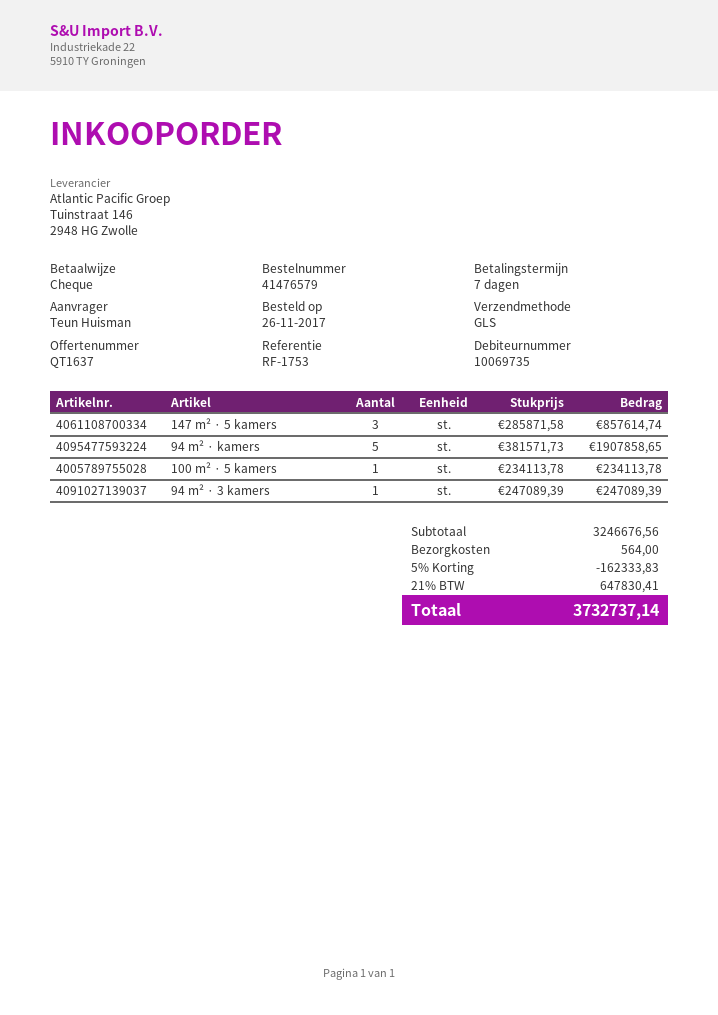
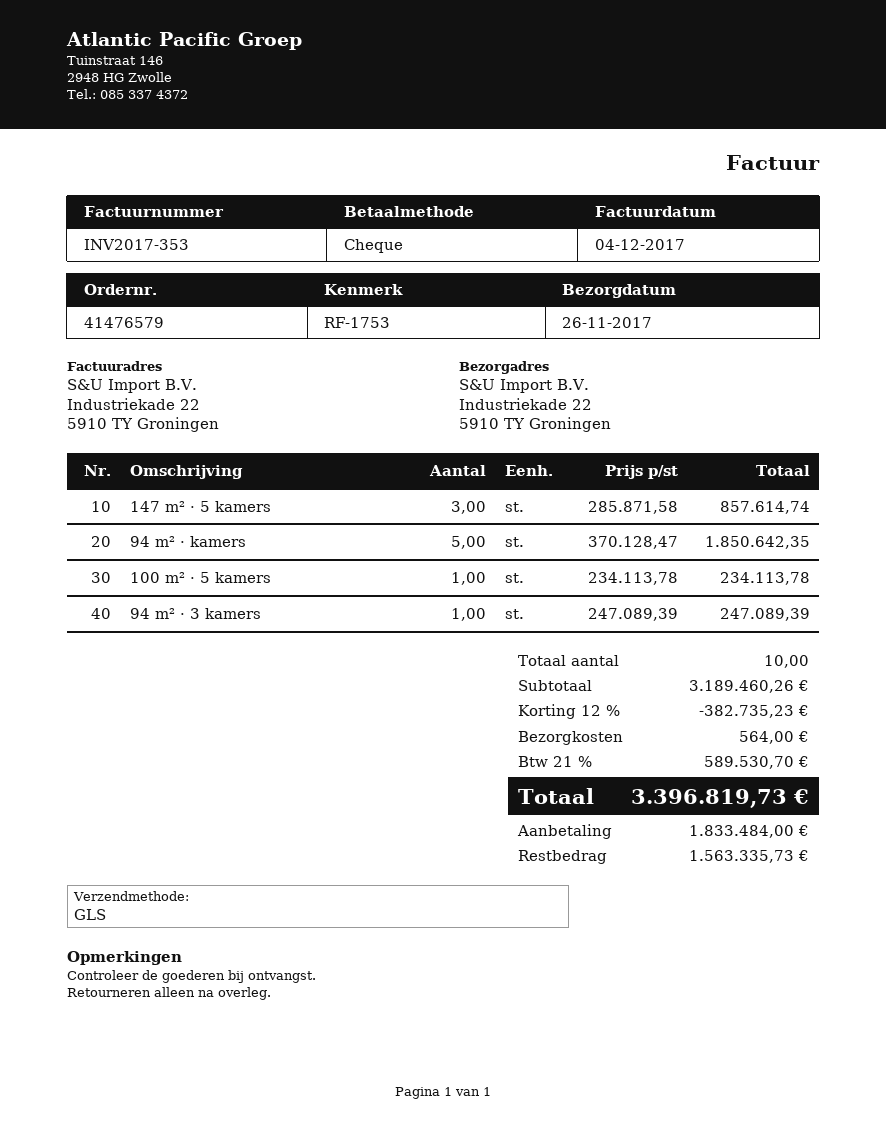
94 m² · kamers: 5 x 381571.73 = 1907858.65 -> 5 x 370128.47 = 1850642.35
subtotal: 3246676.56 -> 3189460.26
discount: 5% = 162333.83 -> 12% = 382735.23
tax: 21% = 647830.41 -> 21% = 589530.70
total: 3732737.14 -> 3396819.73

